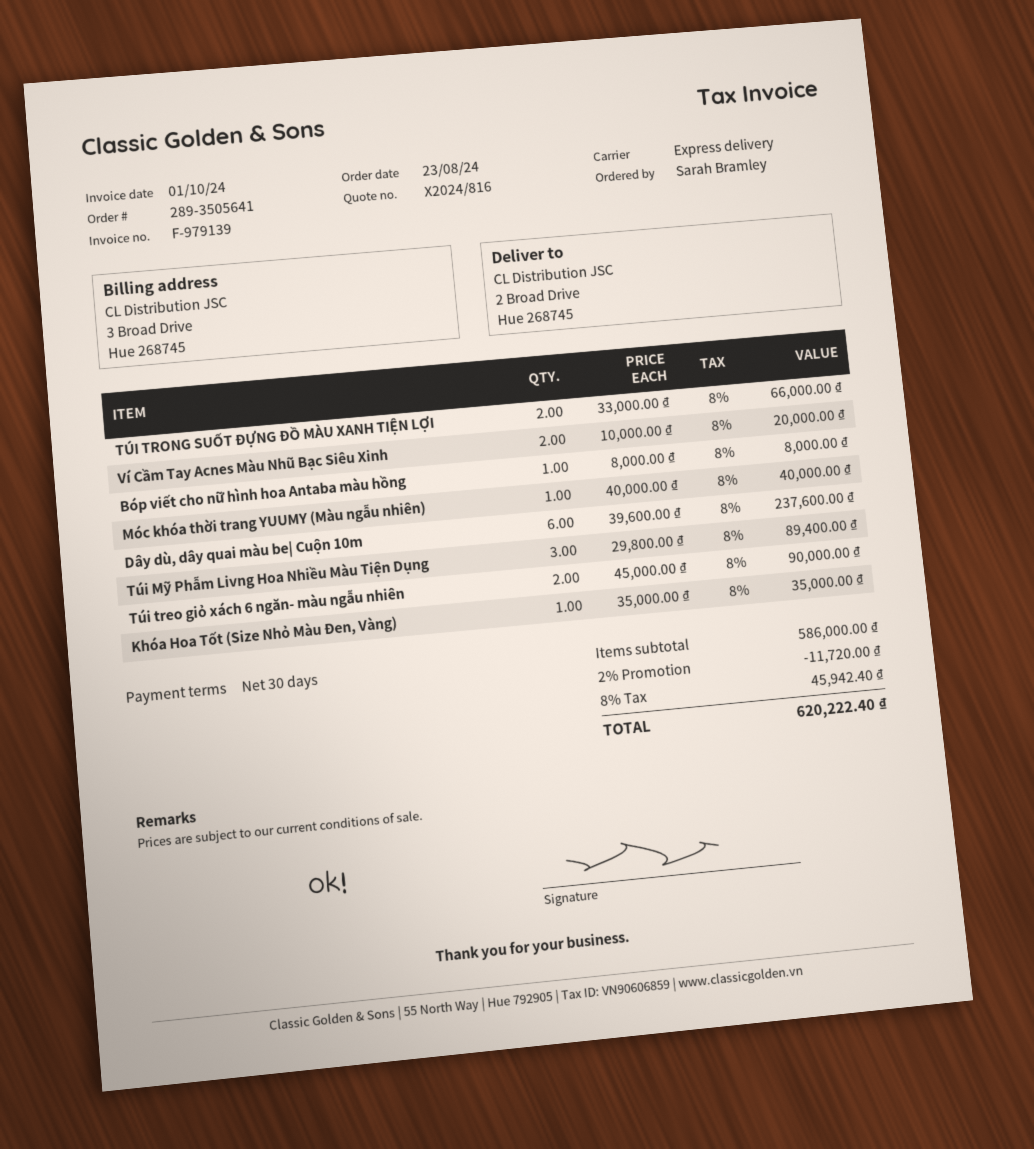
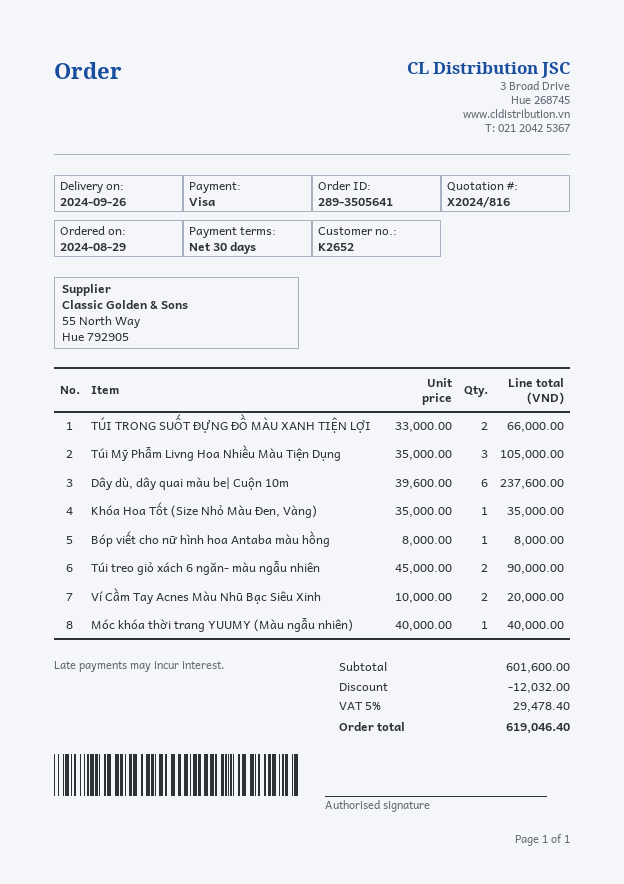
order date: 2024-08-23 -> 2024-08-29
Túi Mỹ Phẫm Livng Hoa Nhiều Màu Tiện Dụng: 3 x 29800.00 = 89400.00 -> 3 x 35000.00 = 105000.00
subtotal: 586000.00 -> 601600.00
discount: 11720.00 -> 12032.00
tax: 8% = 45942.40 -> 5% = 29478.40
total: 620222.40 -> 619046.40

